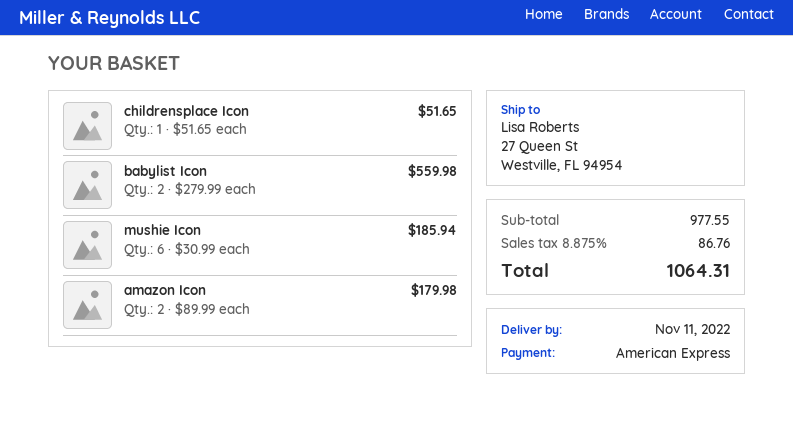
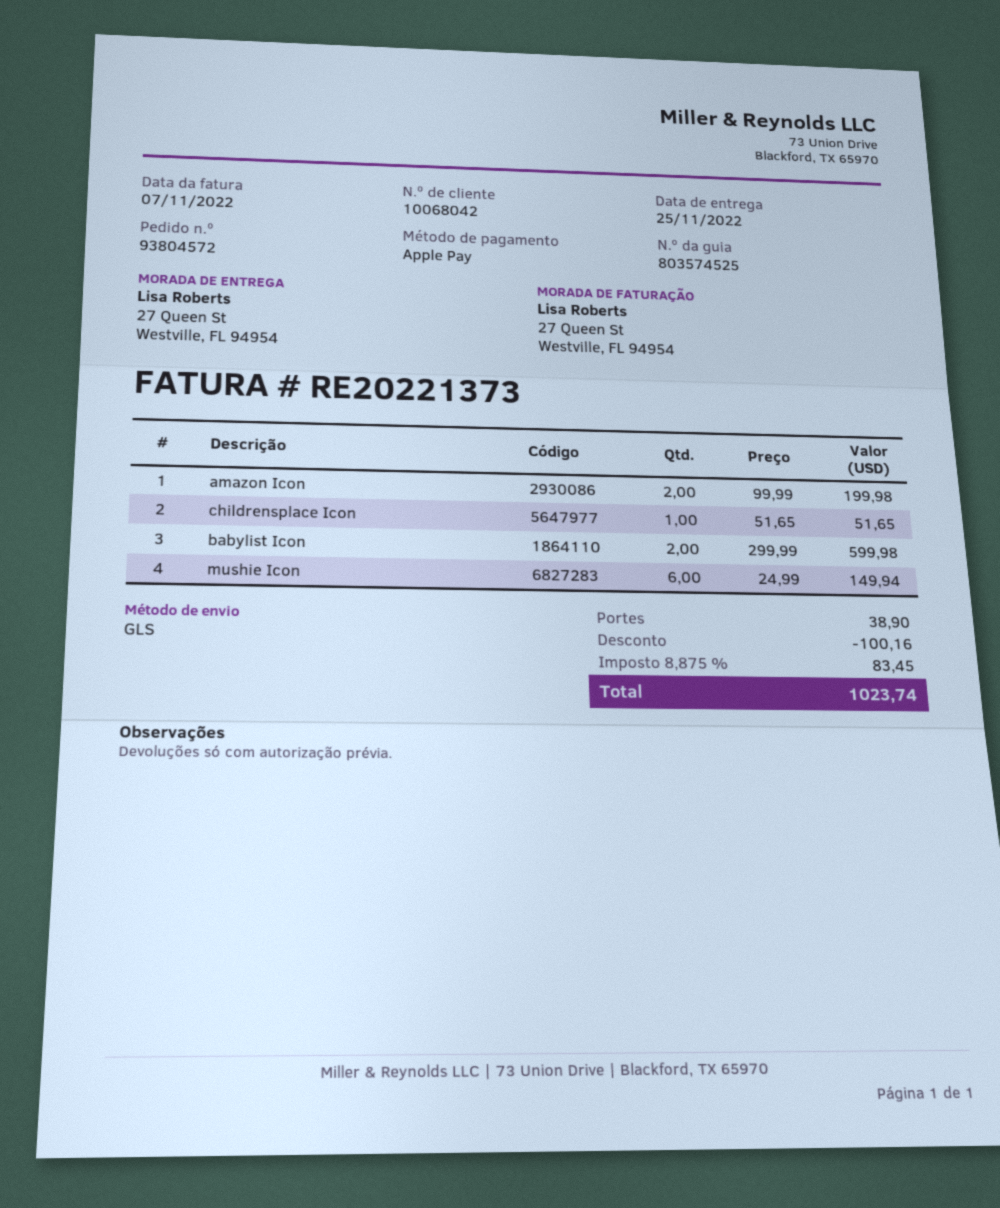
delivery date: 2022-11-11 -> 2022-11-25
payment method: American Express -> Apple Pay
babylist Icon: 2 x 279.99 = 559.98 -> 2 x 299.99 = 599.98
mushie Icon: 6 x 30.99 = 185.94 -> 6 x 24.99 = 149.94
amazon Icon: 2 x 89.99 = 179.98 -> 2 x 99.99 = 199.98
discount: none -> 100.16
shipping: none -> 38.90
tax: 8.875% = 86.76 -> 8.875% = 83.45
total: 1064.31 -> 1023.74

